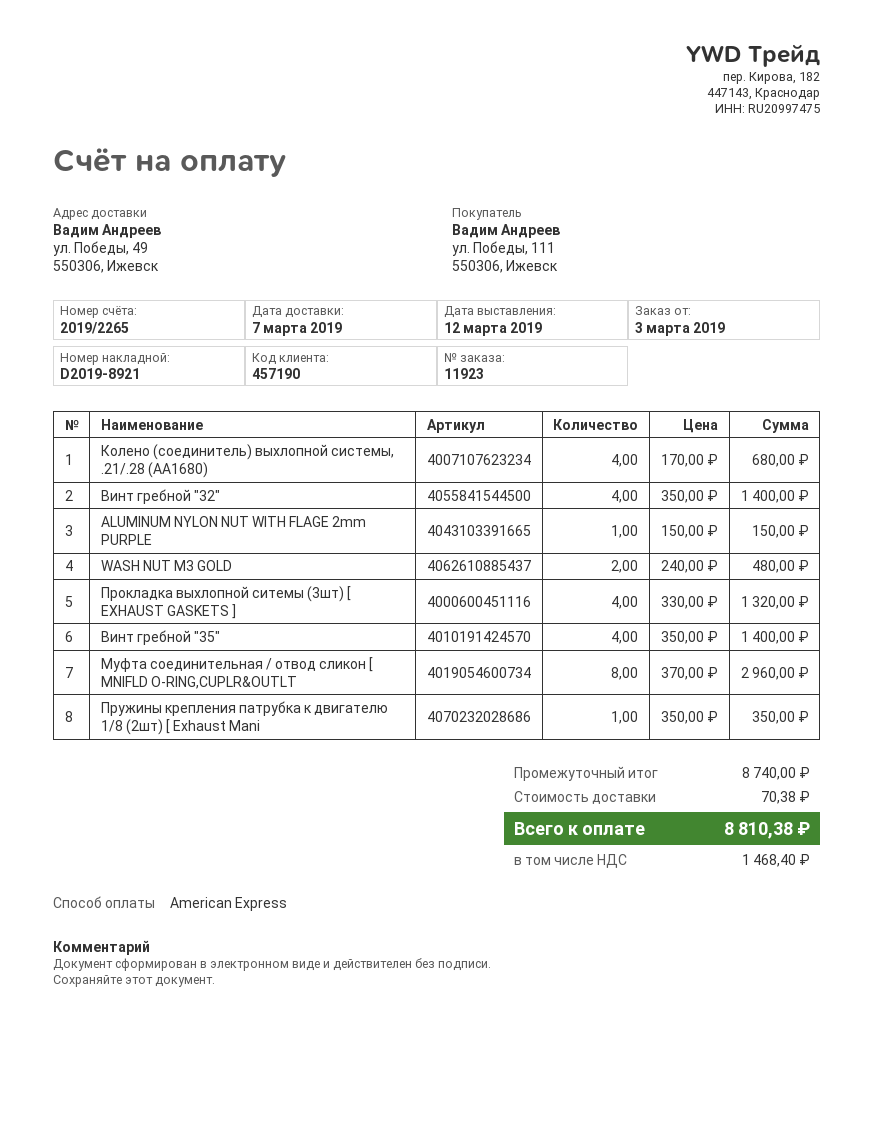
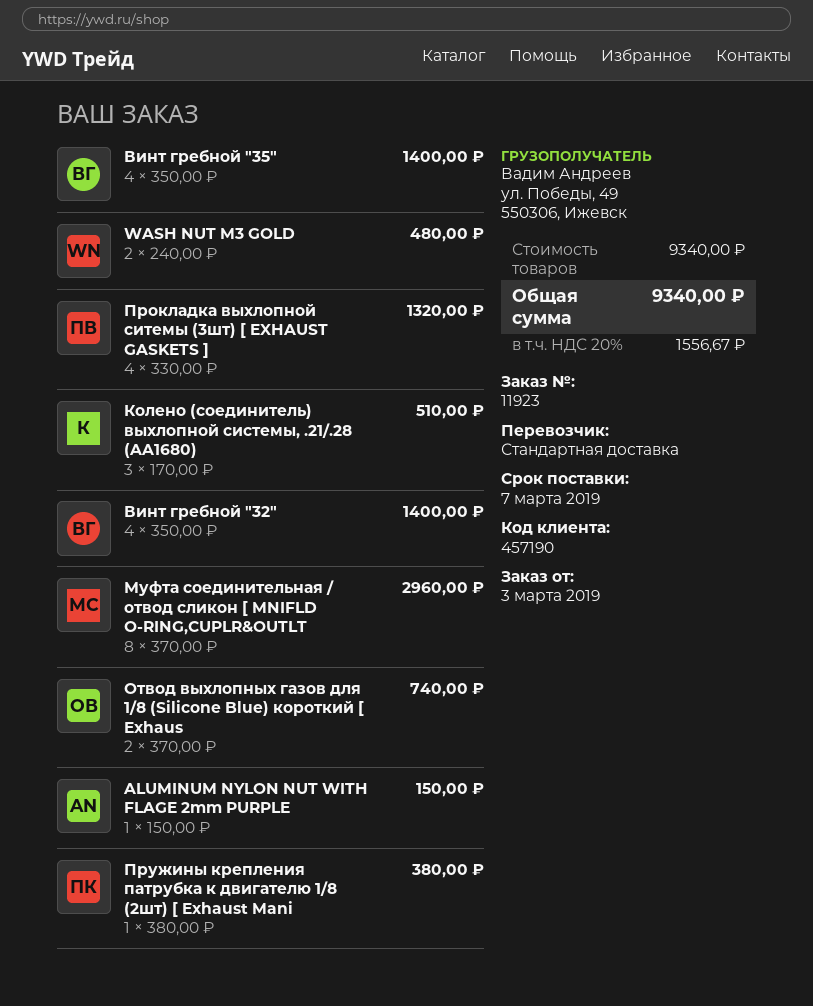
Колено (соединитель) выхлопной системы, .21/.28 (AA1680): 4 x 170.00 = 680.00 -> 3 x 170.00 = 510.00
Пружины крепления патрубка к двигателю 1/8 (2шт) [ Exhaust Mani: 1 x 350.00 = 350.00 -> 1 x 380.00 = 380.00
Отвод выхлопных газов для 1/8 (Silicone Blue) короткий [ Exhaus: none -> 2 x 370.00 = 740.00
subtotal: 8740.00 -> 9340.00
shipping: 70.38 -> none
tax: 1468.40 -> 1556.67
total: 8810.38 -> 9340.00

